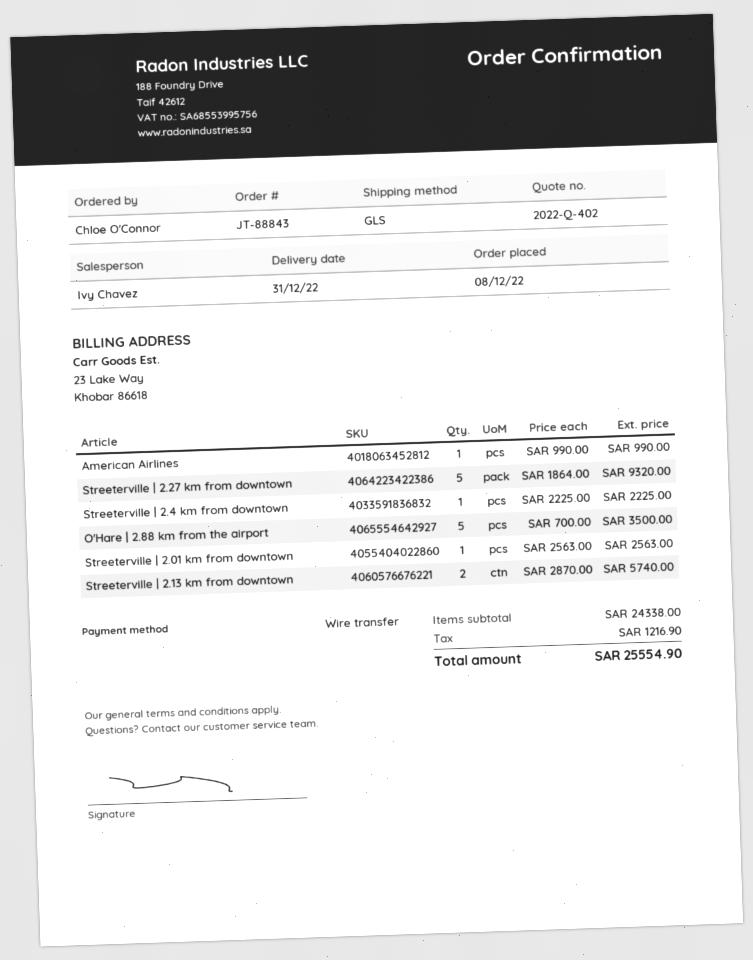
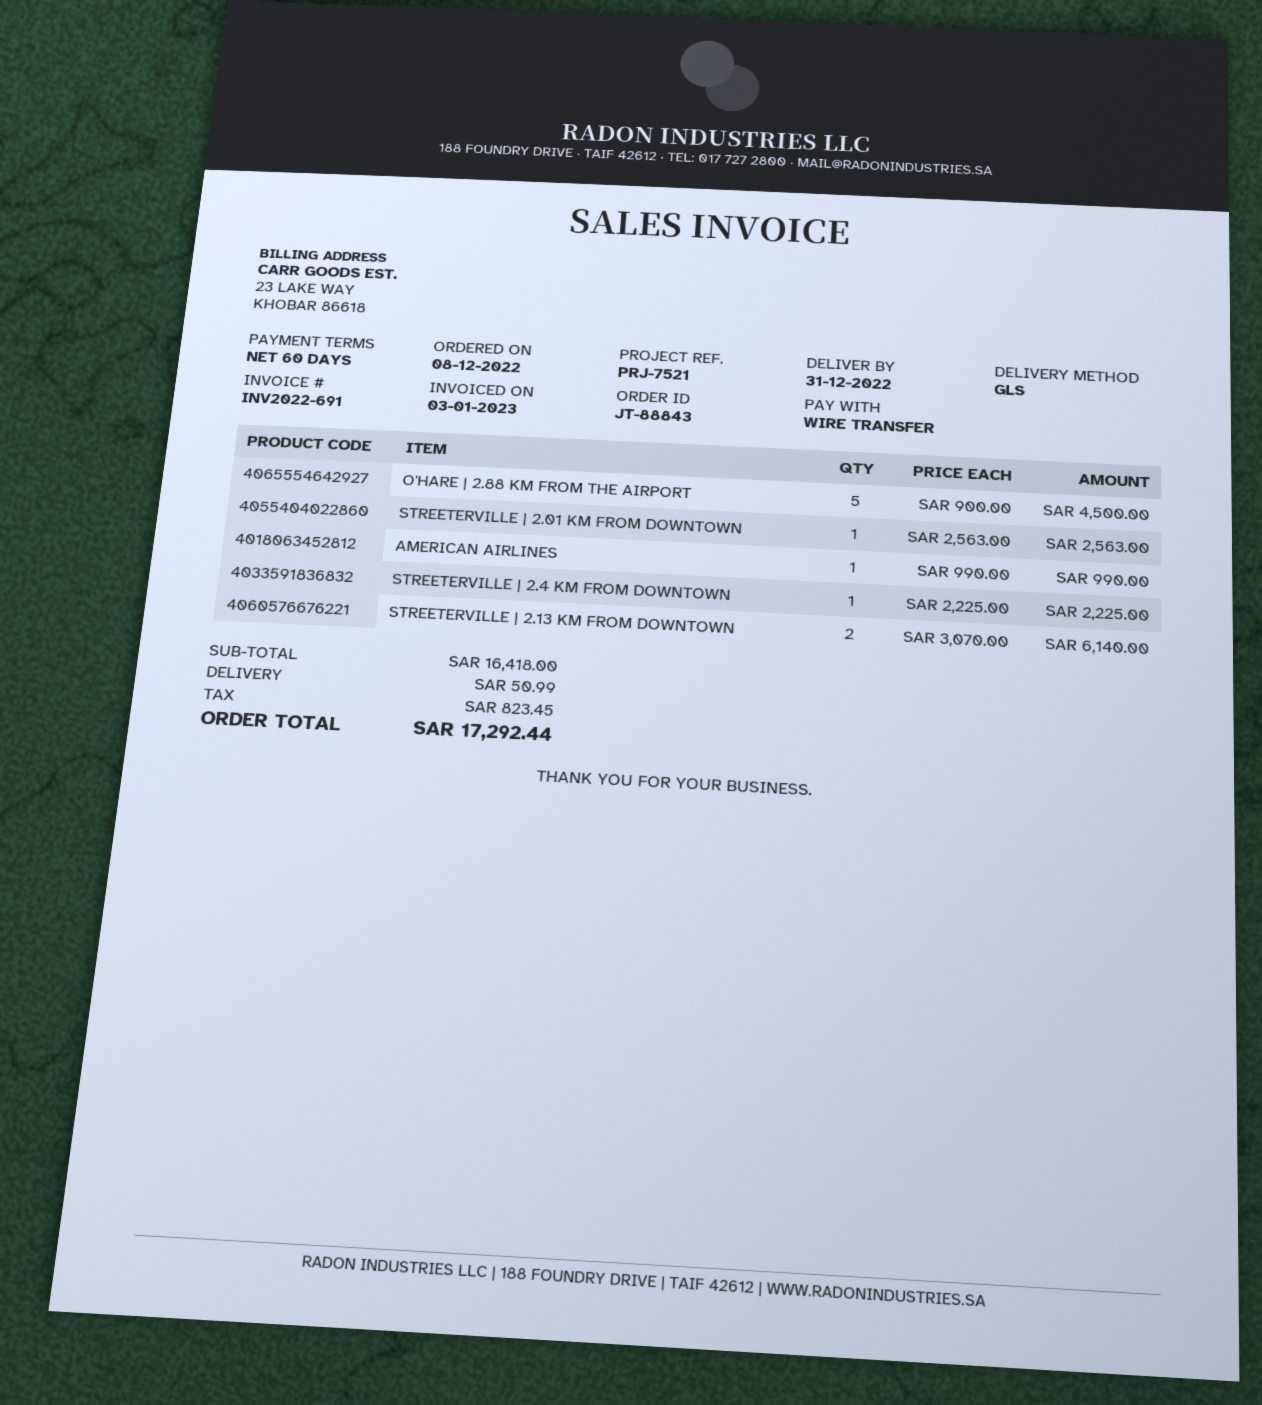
Streeterville | 2.27 km from downtown: 5 x 1864.00 = 9320.00 -> none
O'Hare | 2.88 km from the airport: 5 x 700.00 = 3500.00 -> 5 x 900.00 = 4500.00
Streeterville | 2.13 km from downtown: 2 x 2870.00 = 5740.00 -> 2 x 3070.00 = 6140.00
subtotal: 24338.00 -> 16418.00
shipping: none -> 50.99
tax: 1216.90 -> 823.45
total: 25554.90 -> 17292.44

